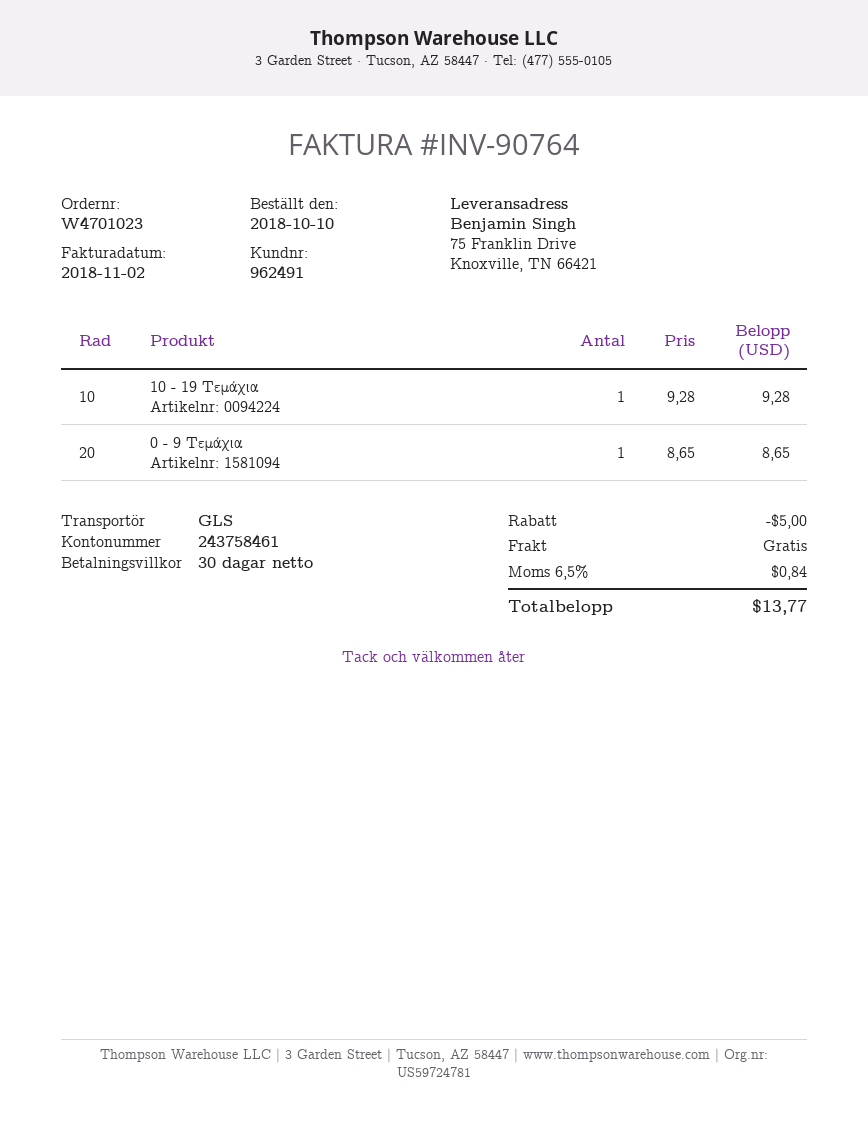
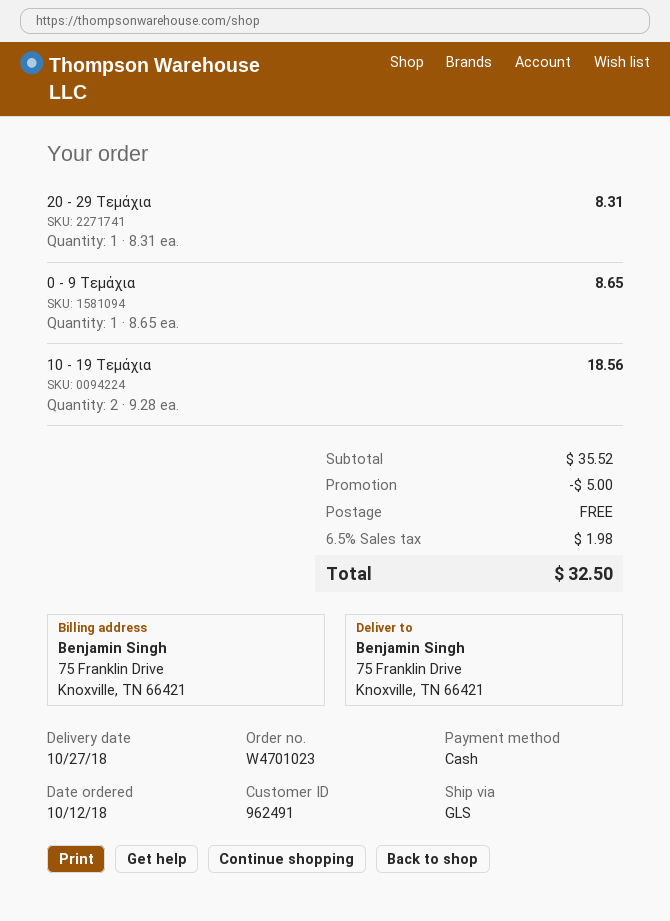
order date: 2018-10-10 -> 2018-10-12
10 - 19 Τεμάχια: 1 x 9.28 = 9.28 -> 2 x 9.28 = 18.56
20 - 29 Τεμάχια: none -> 1 x 8.31 = 8.31
tax: 6.5% = 0.84 -> 6.5% = 1.98
total: 13.77 -> 32.50

